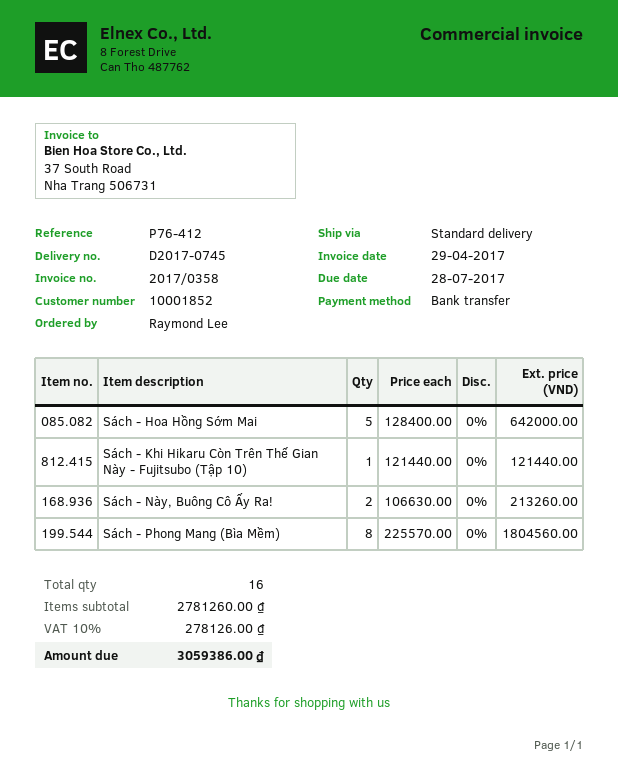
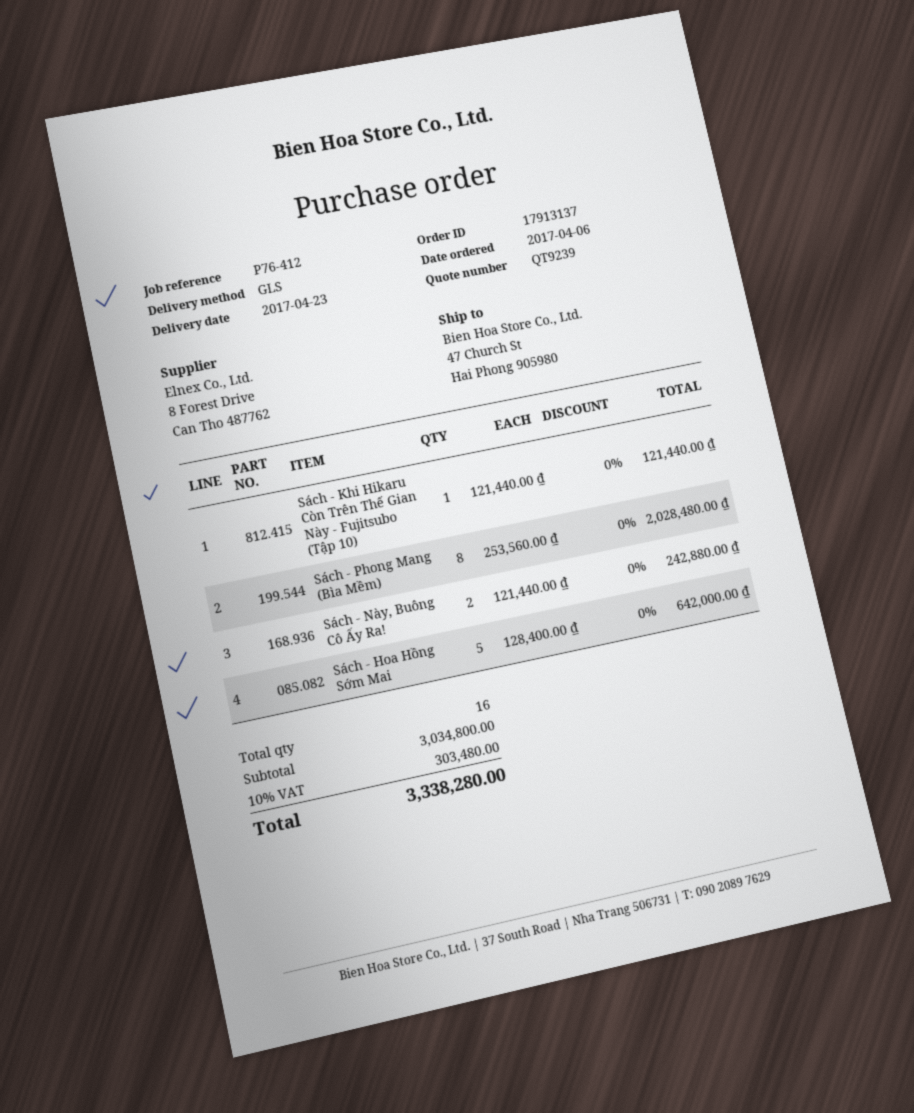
shipping method: standard -> GLS
Sách - Này, Buông Cô Ấy Ra!: 2 x 106630.00 = 213260.00 -> 2 x 121440.00 = 242880.00
Sách - Phong Mang (Bìa Mềm): 8 x 225570.00 = 1804560.00 -> 8 x 253560.00 = 2028480.00
subtotal: 2781260.00 -> 3034800.00
tax: 10% = 278126.00 -> 10% = 303480.00
total: 3059386.00 -> 3338280.00

